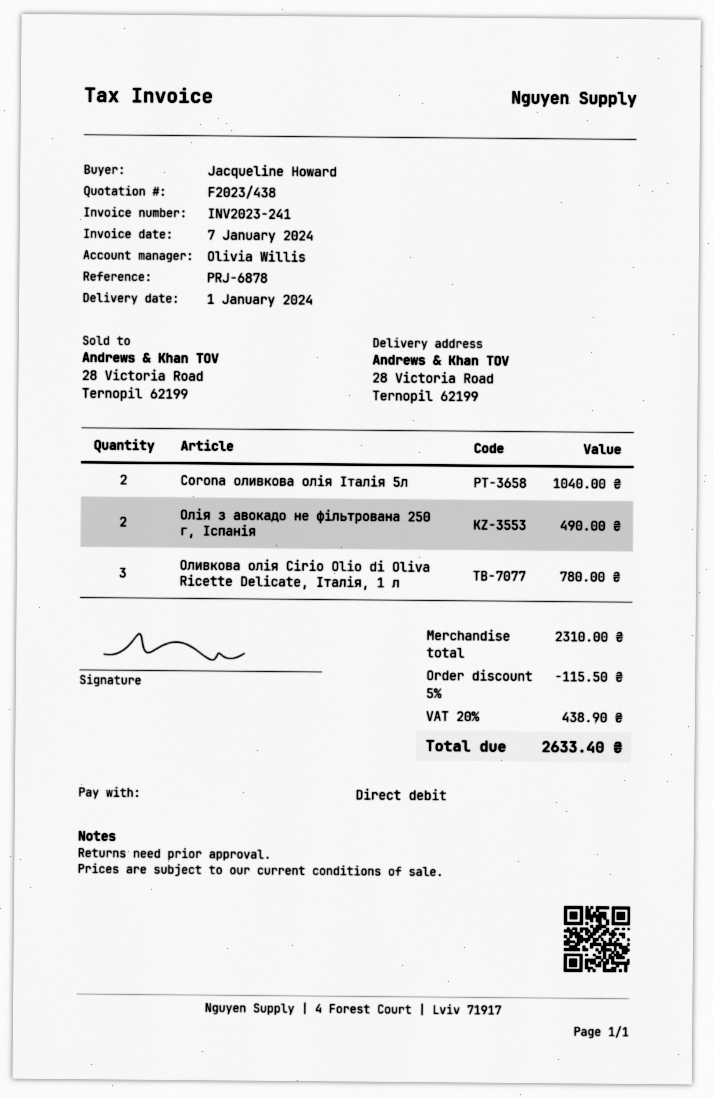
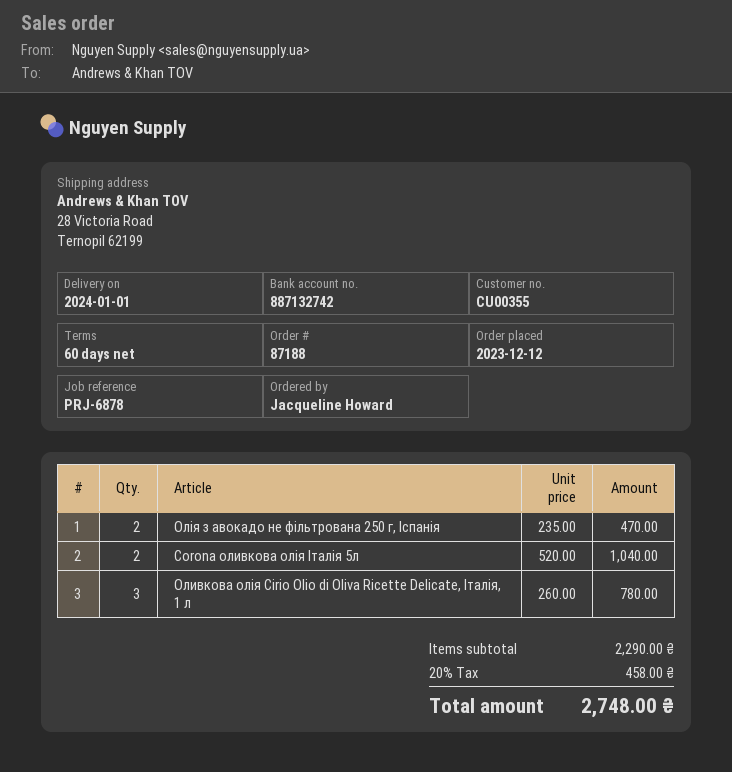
Олія з авокадо не фільтрована 250 г, Іспанія: 2 for 490.00 -> 2 for 470.00
subtotal: 2310.00 -> 2290.00
discount: 5% = 115.50 -> none
tax: 20% = 438.90 -> 20% = 458.00
total: 2633.40 -> 2748.00

